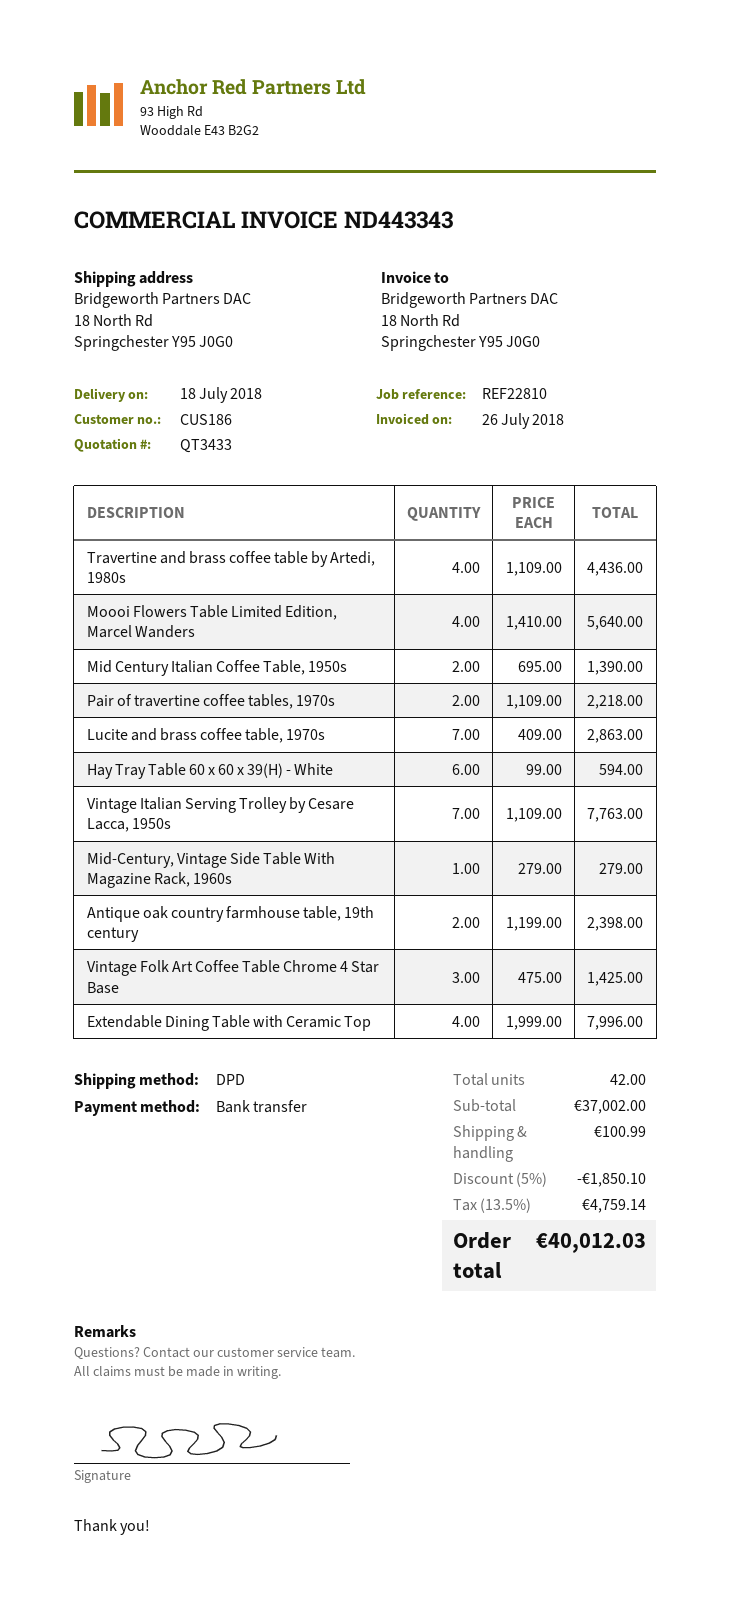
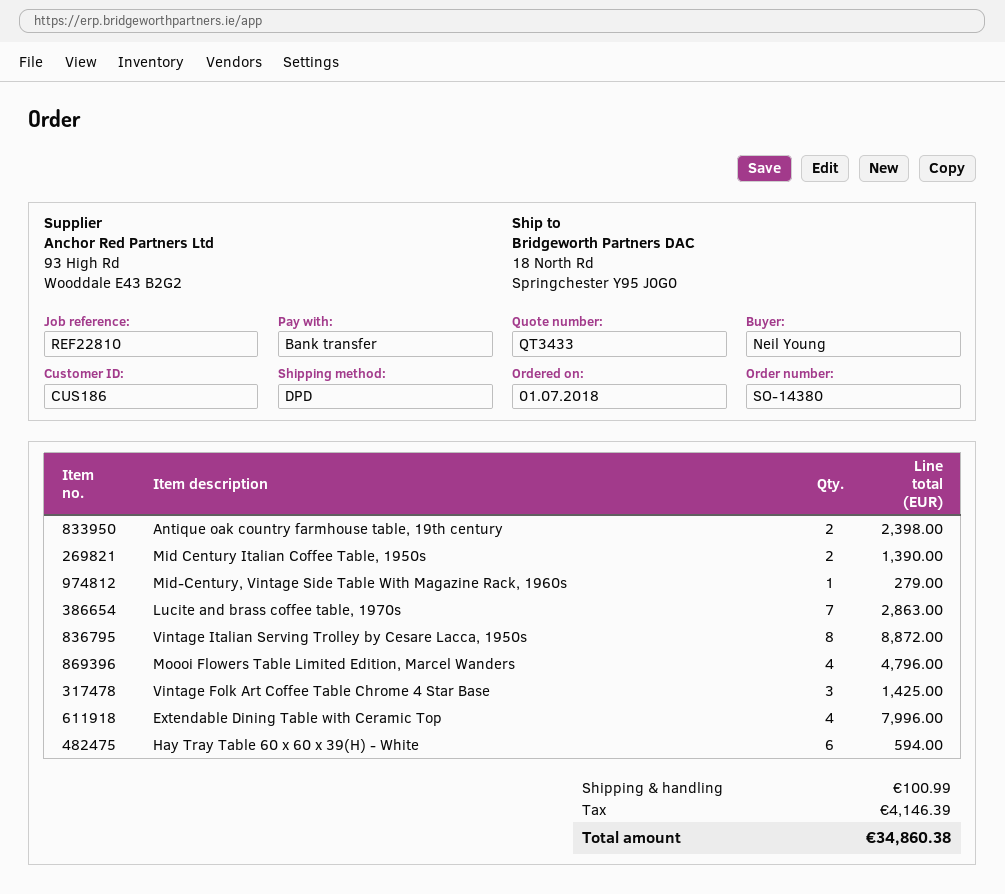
Travertine and brass coffee table by Artedi, 1980s: 4 for 4436.00 -> none
Moooi Flowers Table Limited Edition, Marcel Wanders: 4 for 5640.00 -> 4 for 4796.00
Pair of travertine coffee tables, 1970s: 2 for 2218.00 -> none
Vintage Italian Serving Trolley by Cesare Lacca, 1950s: 7 for 7763.00 -> 8 for 8872.00
discount: 5% = 1850.10 -> none
tax: 4759.14 -> 4146.39
total: 40012.03 -> 34860.38

